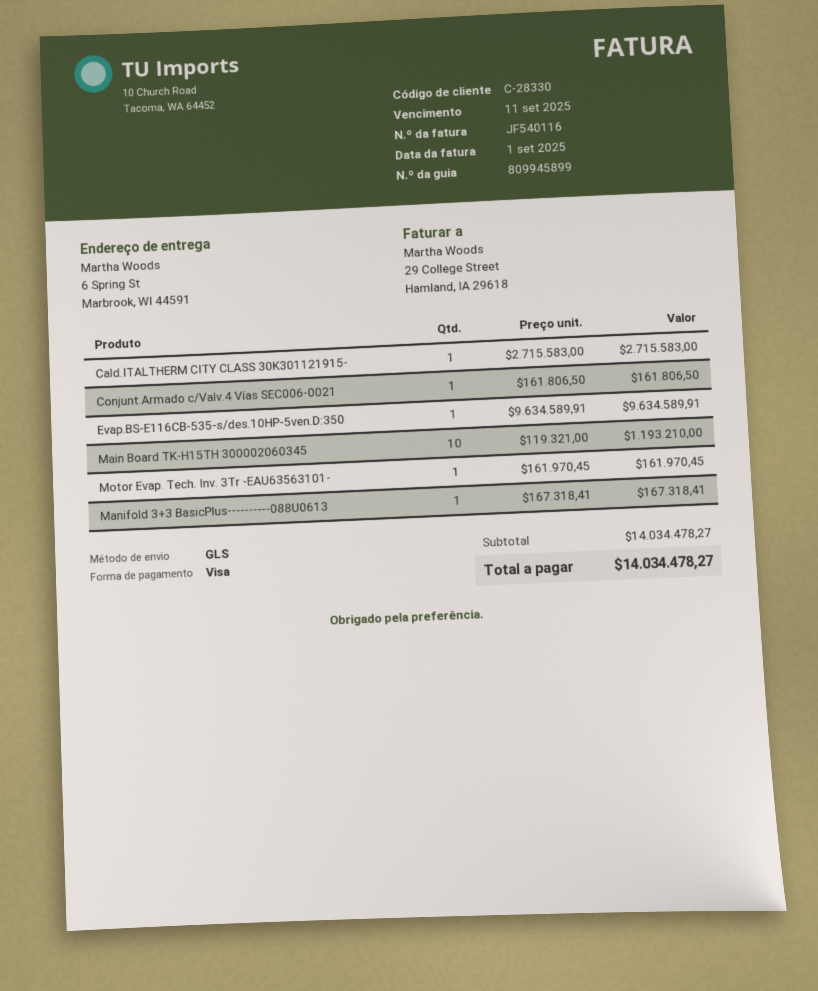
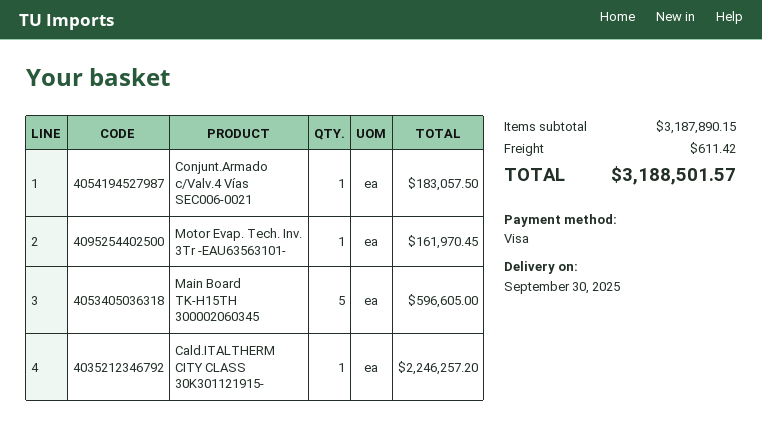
Cald.ITALTHERM CITY CLASS 30K301121915-: 1 for 2715583.00 -> 1 for 2246257.20
Conjunt.Armado c/Valv.4 Vías SEC006-0021: 1 for 161806.50 -> 1 for 183057.50
Evap.BS-E116CB-535-s/des.10HP-5ven.D:350: 1 for 9634589.91 -> none
Main Board TK-H15TH 300002060345: 10 for 1193210.00 -> 5 for 596605.00
Manifold 3+3 BasicPlus----------088U0613: 1 for 167318.41 -> none
subtotal: 14034478.27 -> 3187890.15
shipping: none -> 611.42
total: 14034478.27 -> 3188501.57

